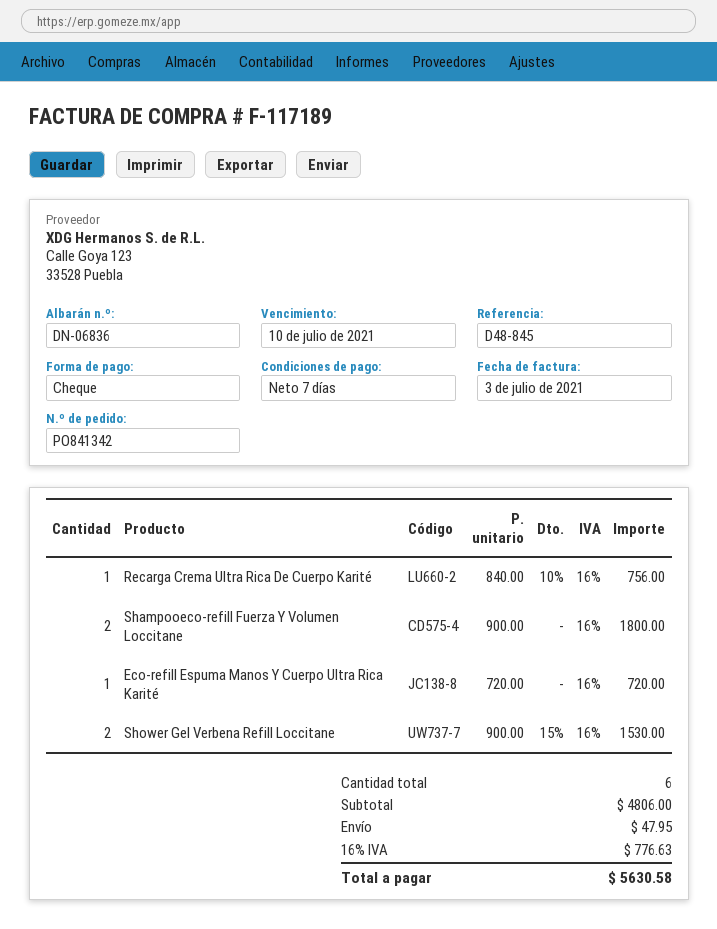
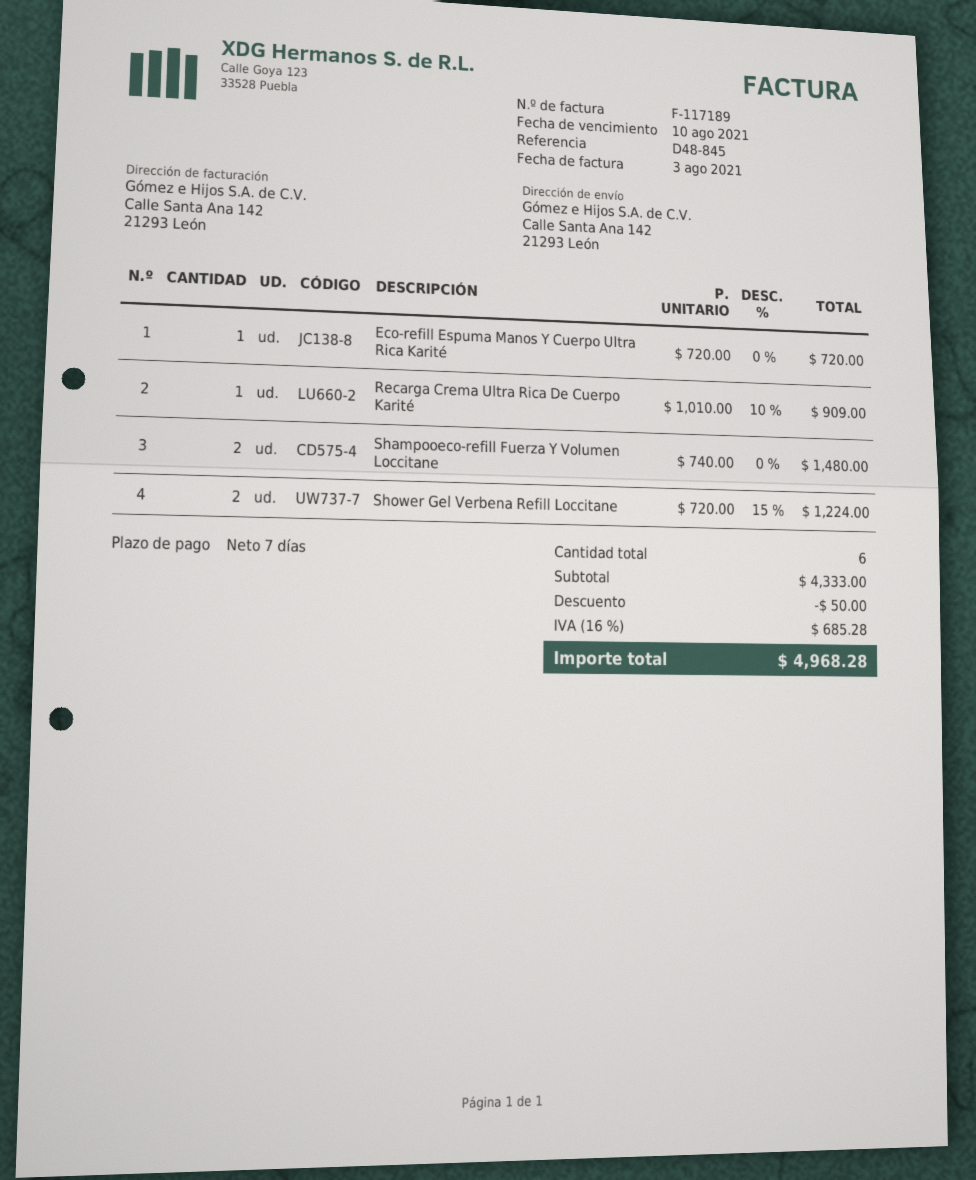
invoice date: 2021-07-03 -> 2021-08-03
due date: 2021-07-10 -> 2021-08-10
Recarga Crema Ultra Rica De Cuerpo Karité: 1 x 840.00 - 10% = 756.00 -> 1 x 1010.00 - 10% = 909.00
Shampooeco-refill Fuerza Y Volumen Loccitane: 2 x 900.00 = 1800.00 -> 2 x 740.00 = 1480.00
Shower Gel Verbena Refill Loccitane: 2 x 900.00 - 15% = 1530.00 -> 2 x 720.00 - 15% = 1224.00
subtotal: 4806.00 -> 4333.00
discount: none -> 50.00
shipping: 47.95 -> none
tax: 16% = 776.63 -> 16% = 685.28
total: 5630.58 -> 4968.28

